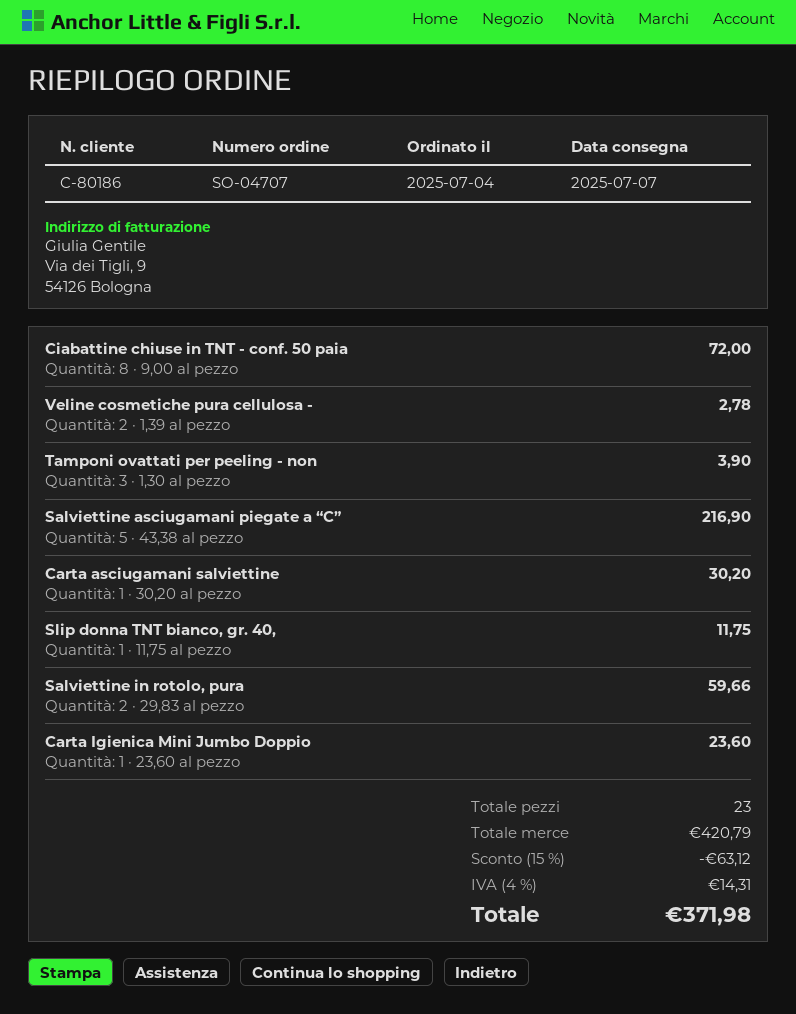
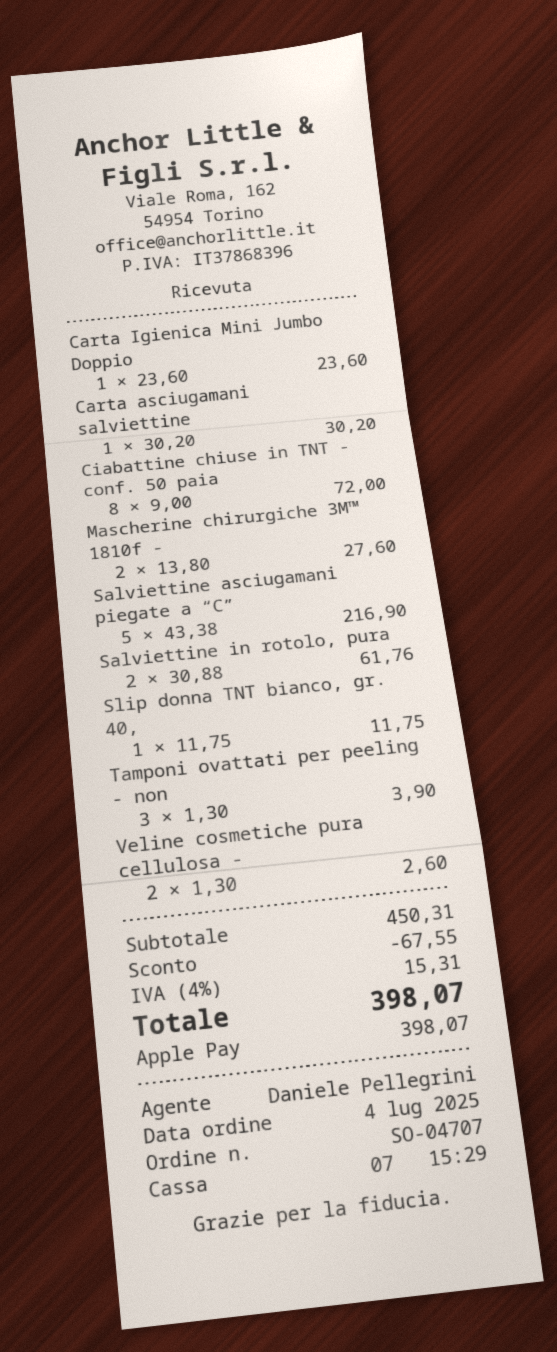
Veline cosmetiche pura cellulosa -: 2 x 1.39 = 2.78 -> 2 x 1.30 = 2.60
Salviettine in rotolo, pura: 2 x 29.83 = 59.66 -> 2 x 30.88 = 61.76
Mascherine chirurgiche 3M™ 1810f -: none -> 2 x 13.80 = 27.60
subtotal: 420.79 -> 450.31
discount: 63.12 -> 67.55
tax: 4% = 14.31 -> 4% = 15.31
total: 371.98 -> 398.07

